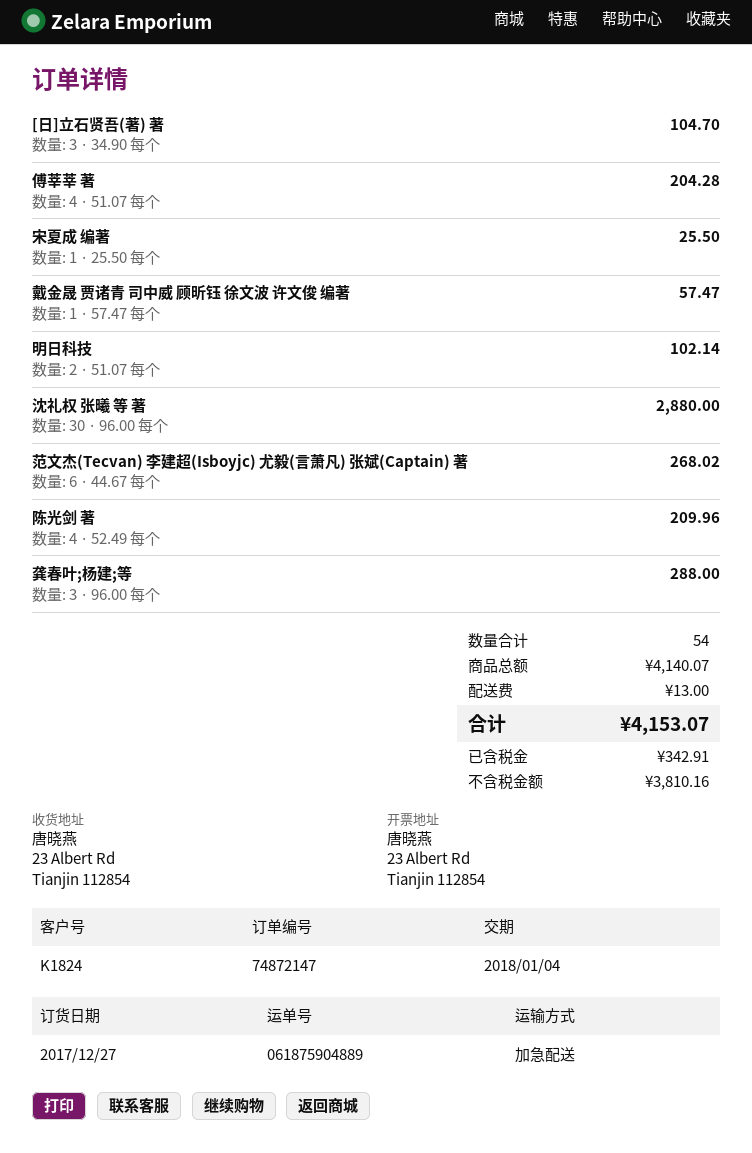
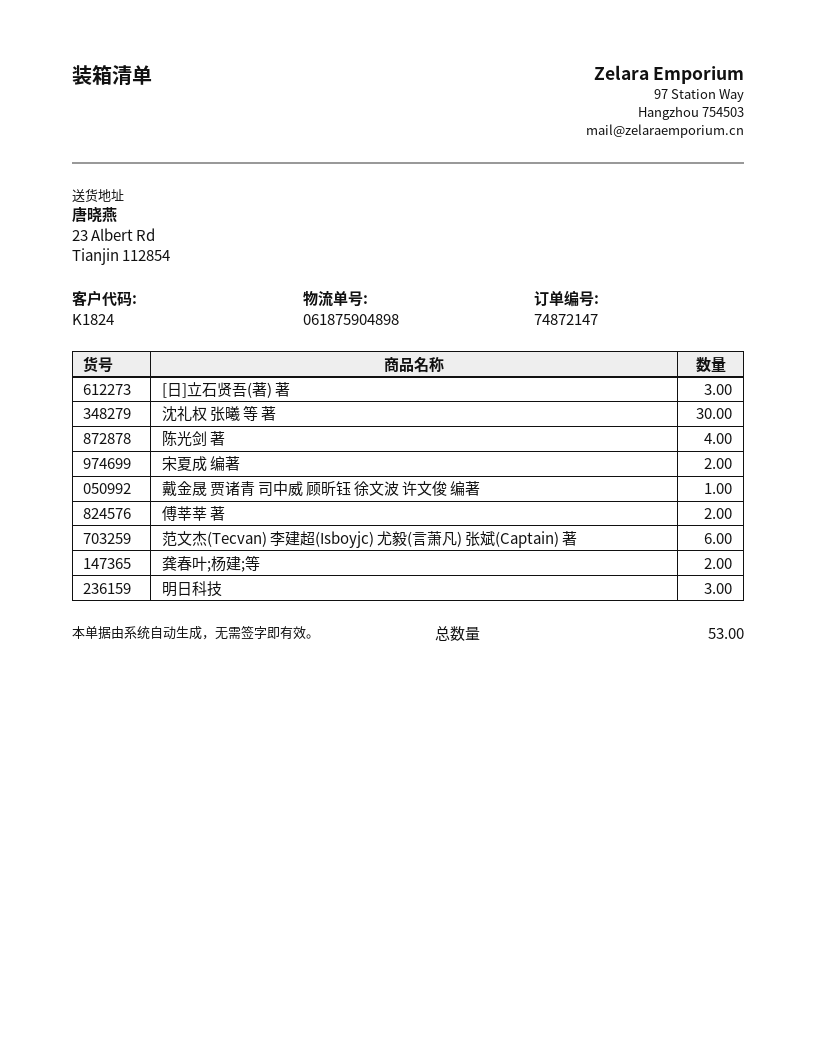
tracking number: 061875904889 -> 061875904898
傅莘莘 著: 4 -> 2
宋夏成 编著: 1 -> 2
明日科技: 2 -> 3
龚春叶;杨建;等: 3 -> 2
total quantity: 54 -> 53

